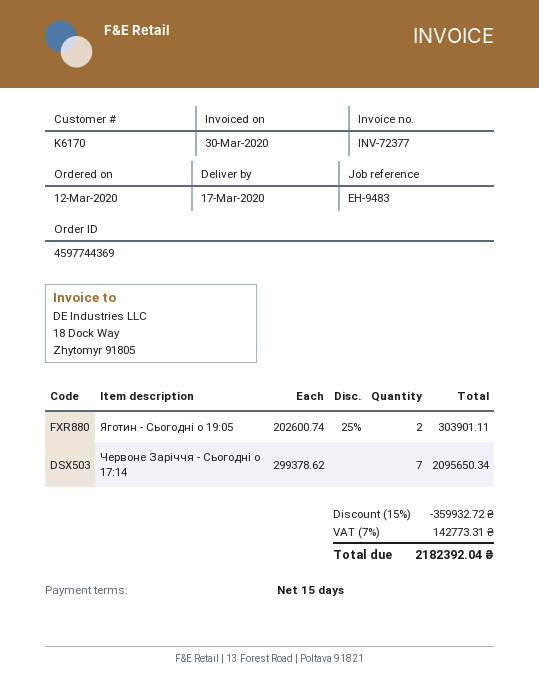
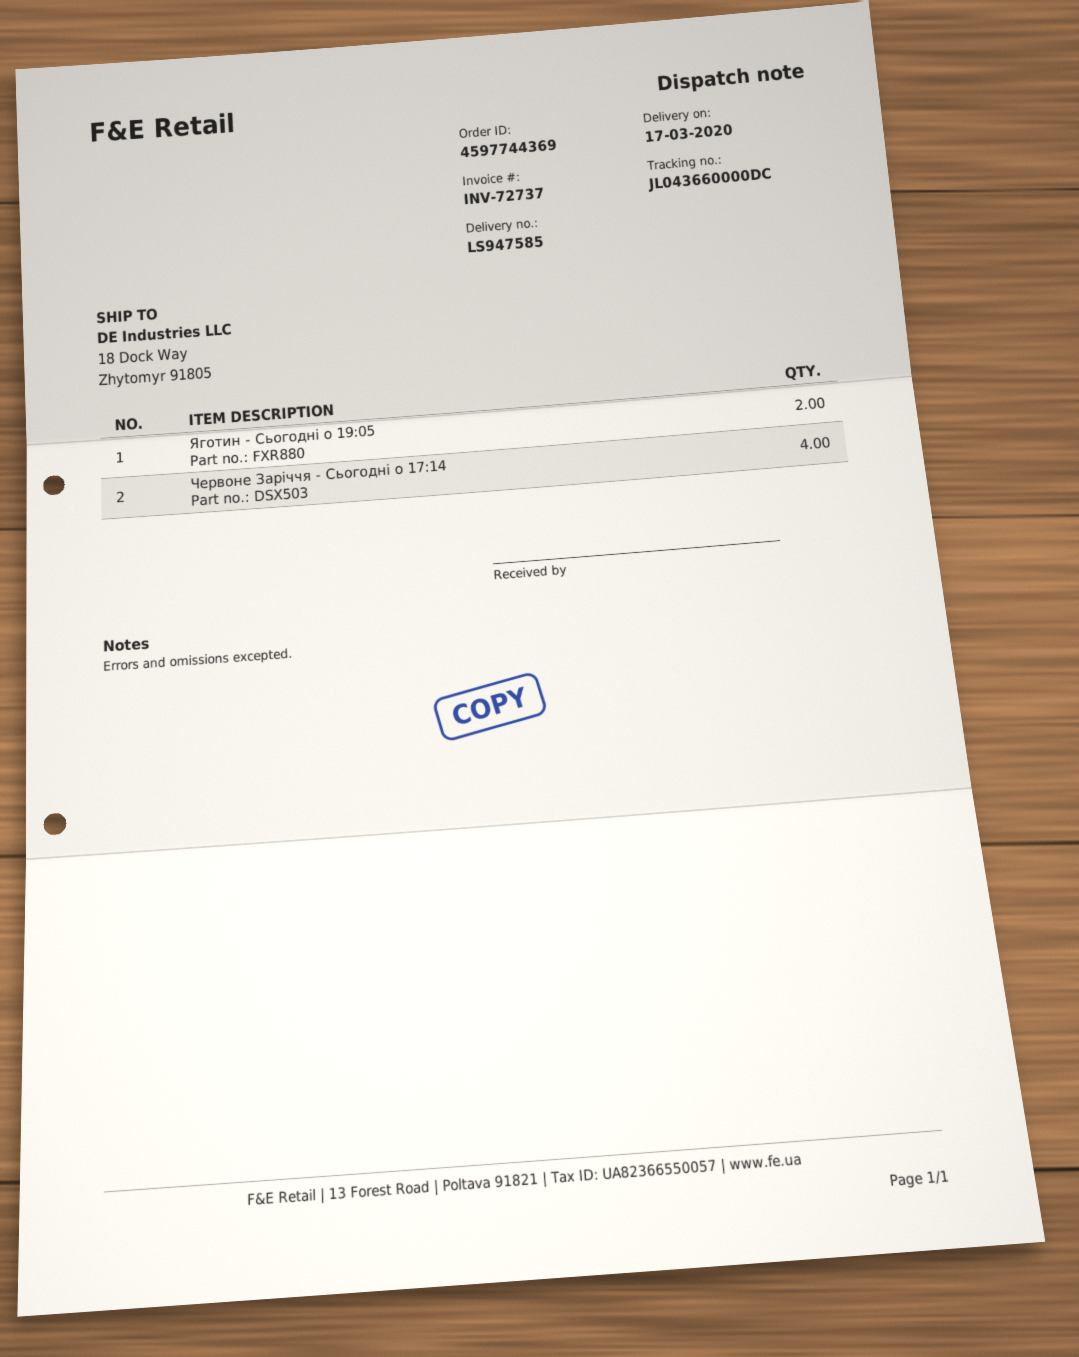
invoice number: INV-72377 -> INV-72737
Червоне Заріччя - Сьогодні о 17:14: 7 -> 4

